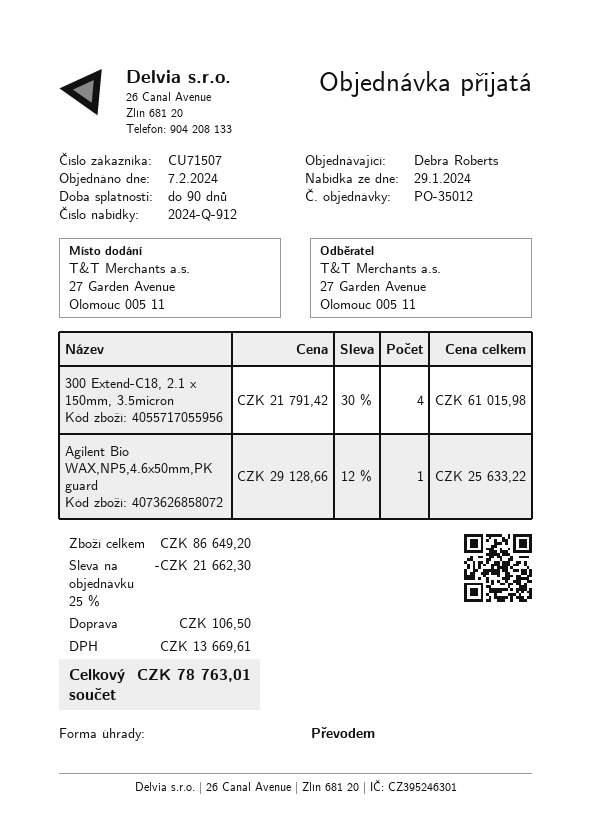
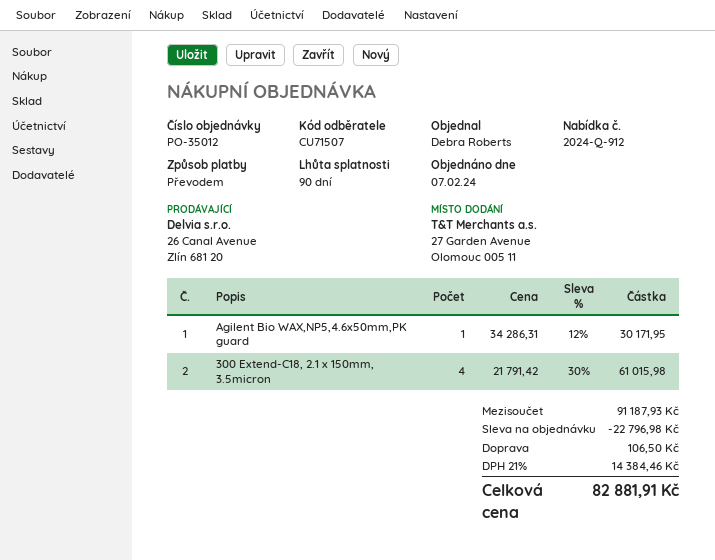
Agilent Bio WAX,NP5,4.6x50mm,PK guard: 1 x 29128.66 - 12% = 25633.22 -> 1 x 34286.31 - 12% = 30171.95
subtotal: 86649.20 -> 91187.93
discount: 21662.30 -> 22796.98
tax: 13669.61 -> 14384.46
total: 78763.01 -> 82881.91

